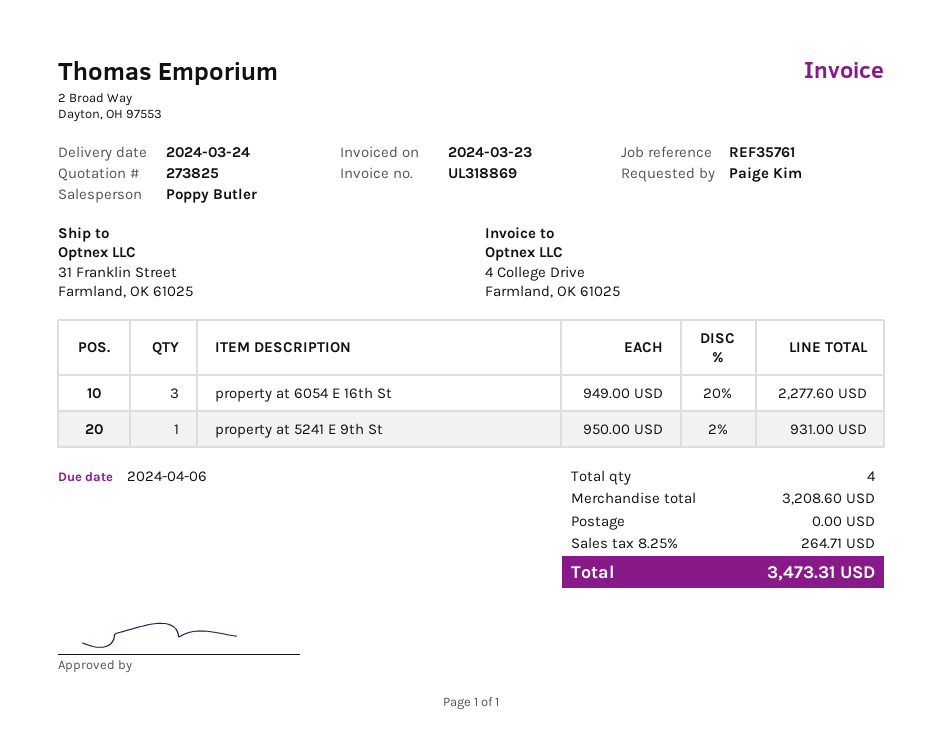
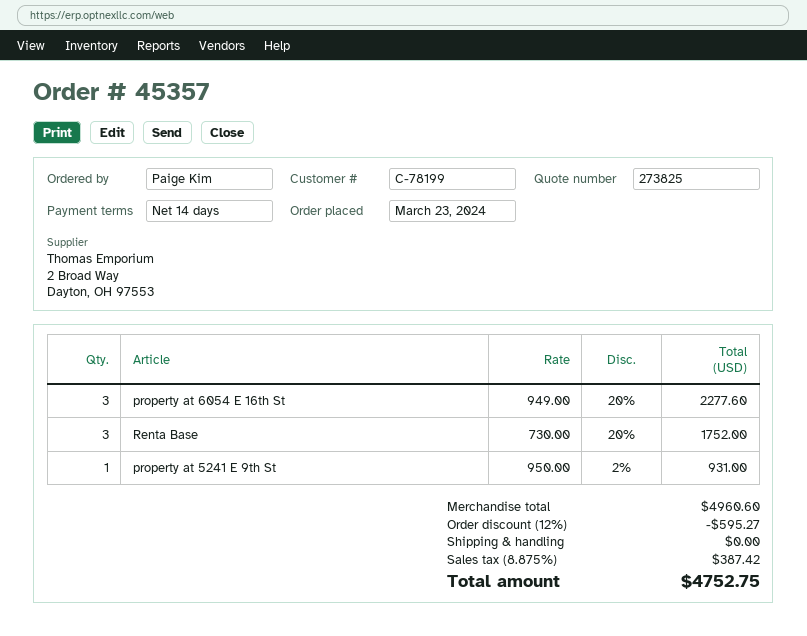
Renta Base: none -> 3 x 730.00 - 20% = 1752.00
subtotal: 3208.60 -> 4960.60
discount: none -> 12% = 595.27
tax: 8.25% = 264.71 -> 8.875% = 387.42
total: 3473.31 -> 4752.75

